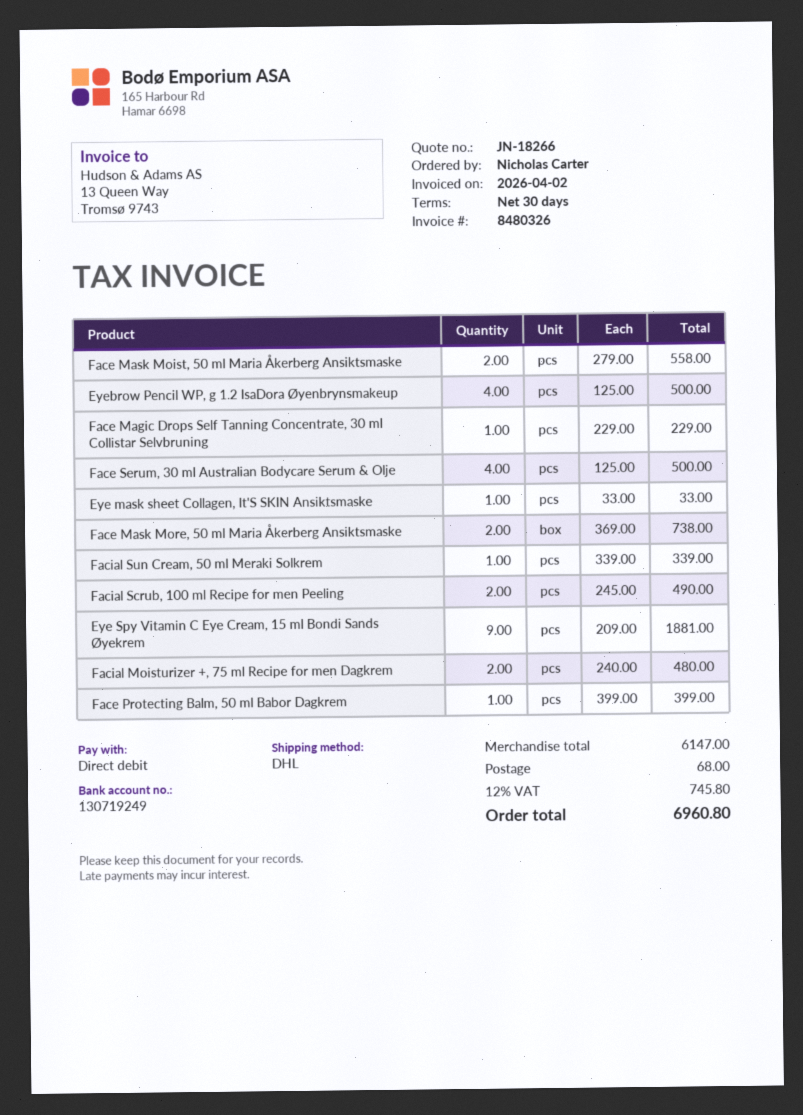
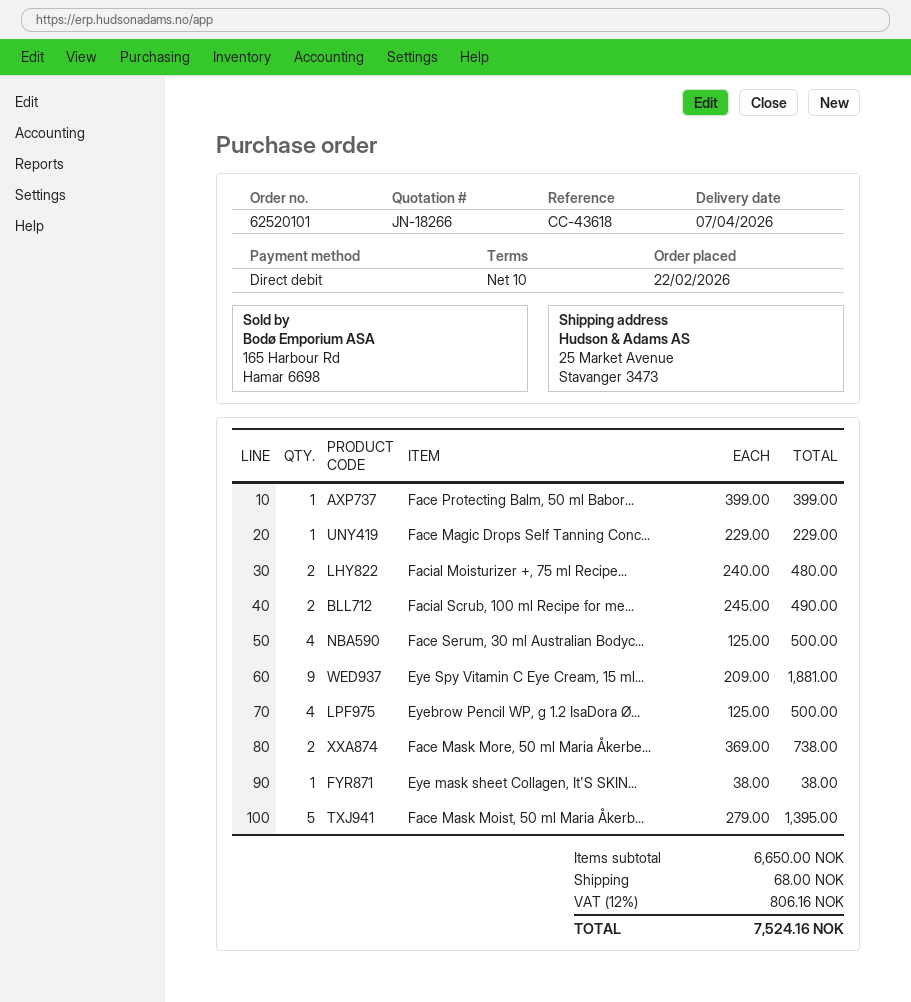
payment terms: 30 days -> 10 days
Face Mask Moist, 50 ml Maria Åkerberg Ansiktsmaske: 2 x 279.00 = 558.00 -> 5 x 279.00 = 1395.00
Eye mask sheet Collagen, It'S SKIN Ansiktsmaske: 1 x 33.00 = 33.00 -> 1 x 38.00 = 38.00
Facial Sun Cream, 50 ml Meraki Solkrem: 1 x 339.00 = 339.00 -> none
subtotal: 6147.00 -> 6650.00
tax: 12% = 745.80 -> 12% = 806.16
total: 6960.80 -> 7524.16

